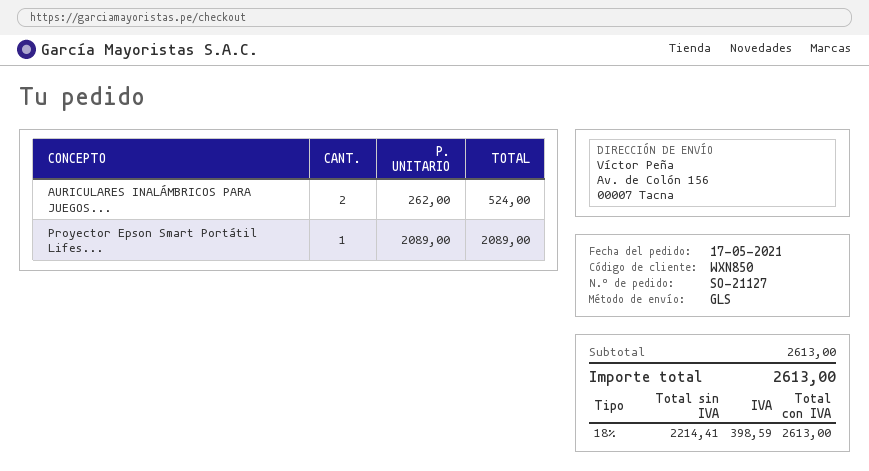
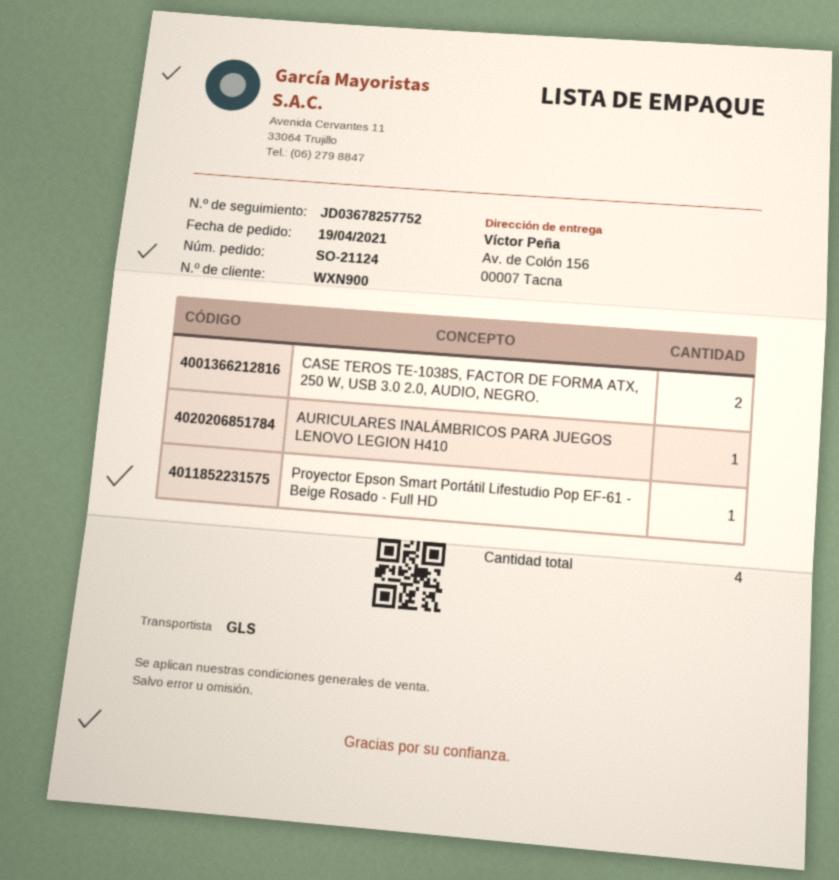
order number: SO-21127 -> SO-21124
order date: 2021-05-17 -> 2021-04-19
customer number: WXN850 -> WXN900
AURICULARES INALÁMBRICOS PARA JUEGOS...: 2 -> 1
CASE TEROS TE-1038S, FACTOR DE FORMA ATX, 250 W, USB 3.0 2.0, AUDIO, NEGRO.: none -> 2

